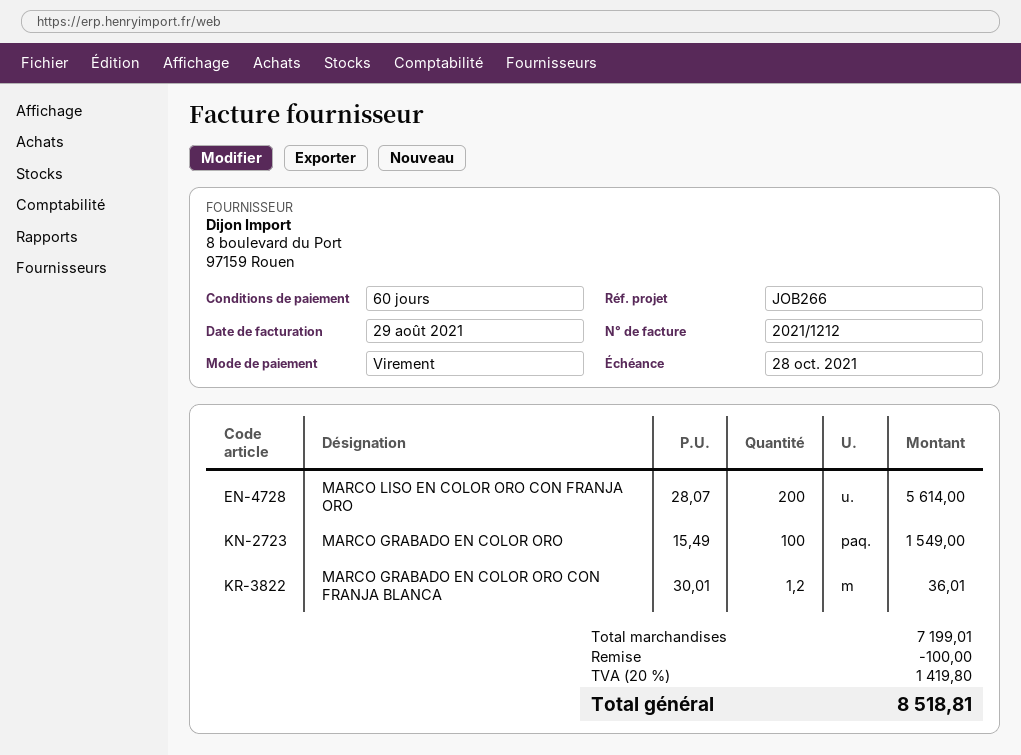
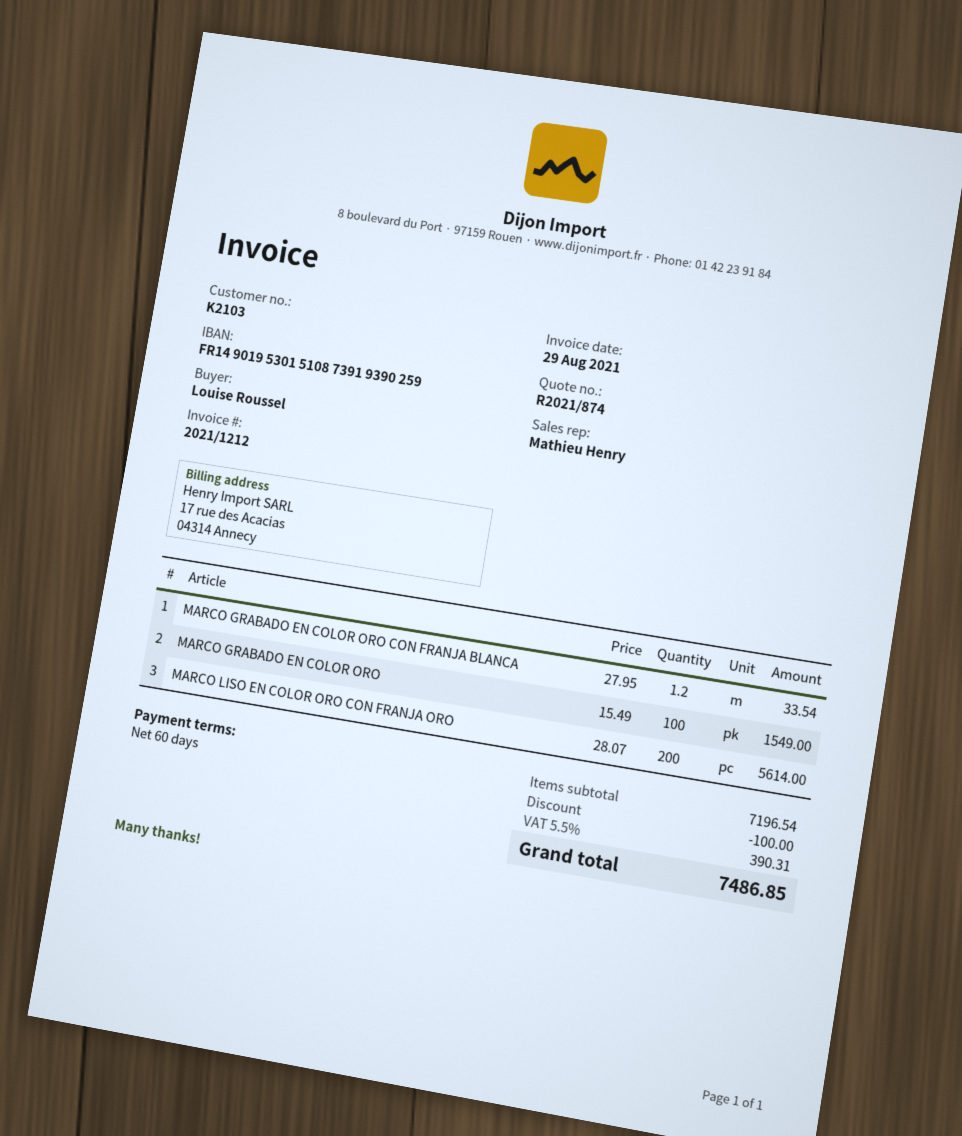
MARCO GRABADO EN COLOR ORO CON FRANJA BLANCA: 1.2 x 30.01 = 36.01 -> 1.2 x 27.95 = 33.54
subtotal: 7199.01 -> 7196.54
tax: 20% = 1419.80 -> 5.5% = 390.31
total: 8518.81 -> 7486.85

